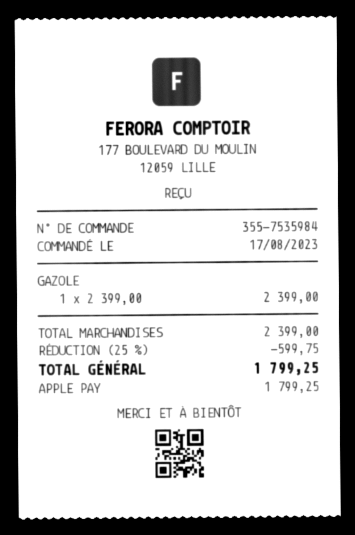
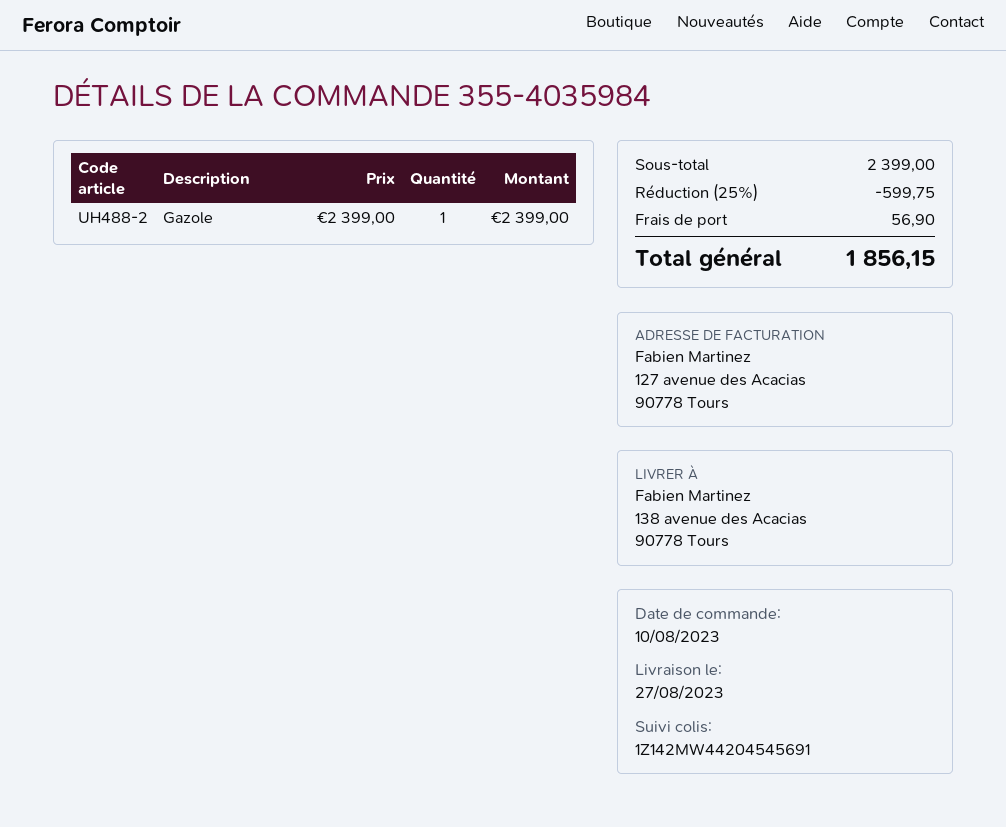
order number: 355-7535984 -> 355-4035984
order date: 2023-08-17 -> 2023-08-10
shipping: none -> 56.90
total: 1799.25 -> 1856.15

